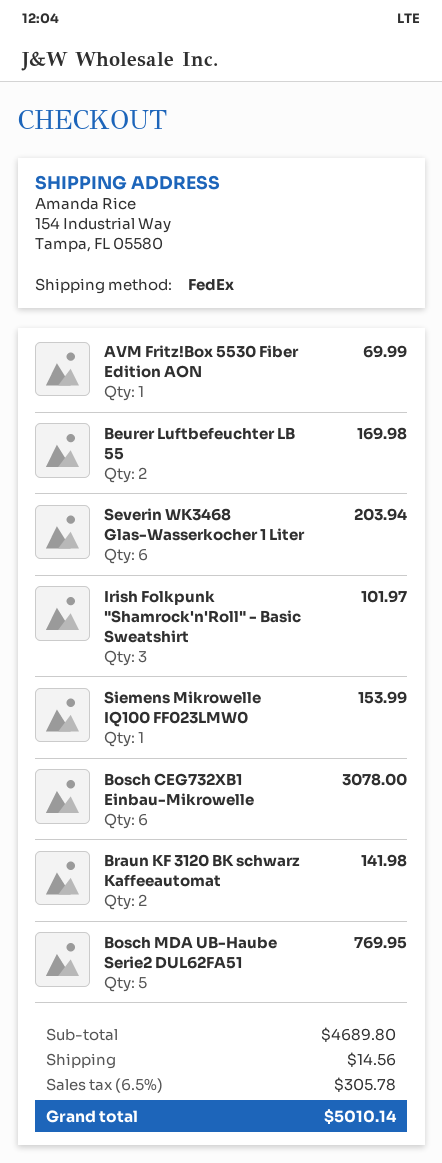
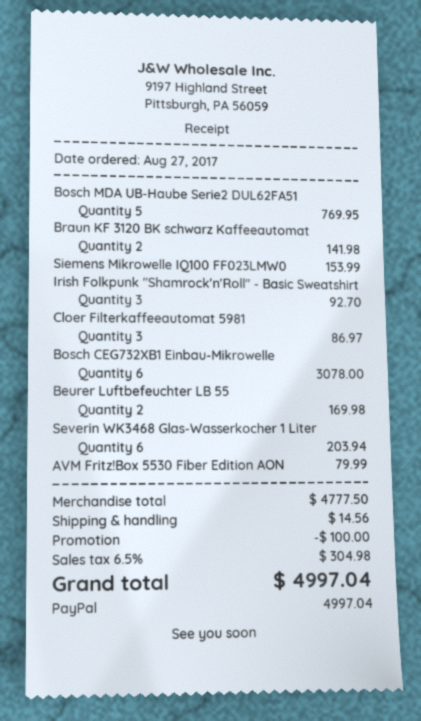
AVM Fritz!Box 5530 Fiber Edition AON: 1 for 69.99 -> 1 for 79.99
Irish Folkpunk "Shamrock'n'Roll" - Basic Sweatshirt: 3 for 101.97 -> 3 for 92.70
Cloer Filterkaffeeautomat 5981: none -> 3 for 86.97
subtotal: 4689.80 -> 4777.50
discount: none -> 100.00
tax: 6.5% = 305.78 -> 6.5% = 304.98
total: 5010.14 -> 4997.04

